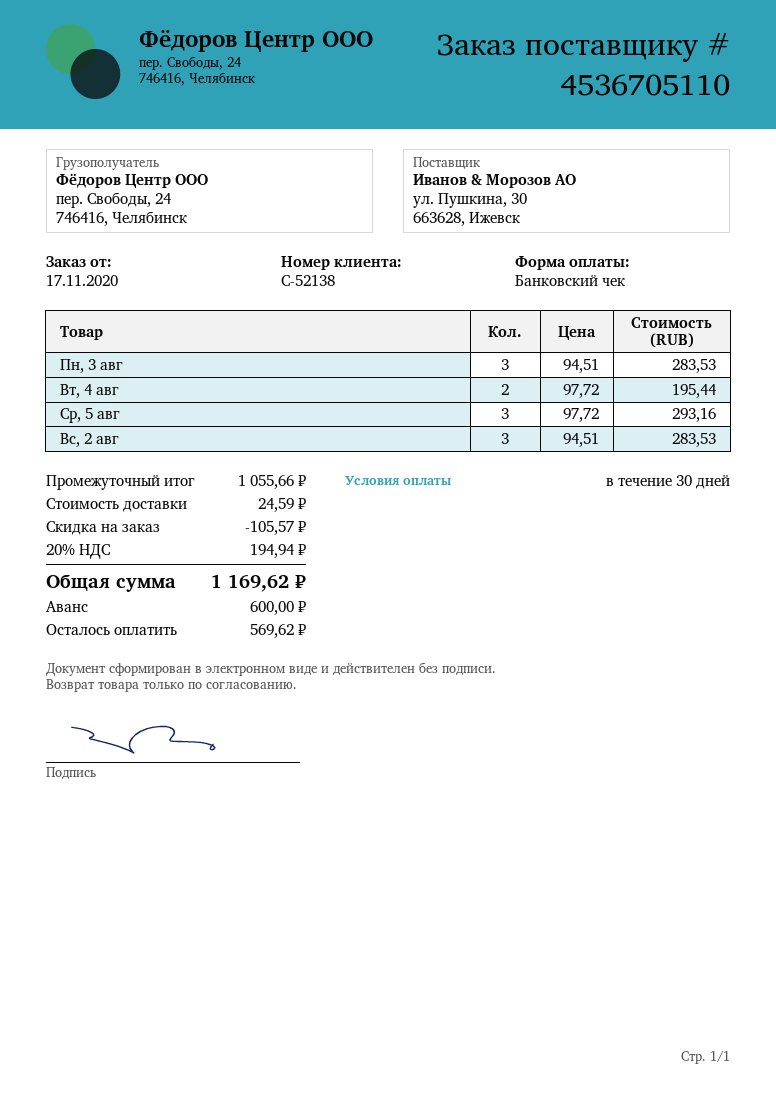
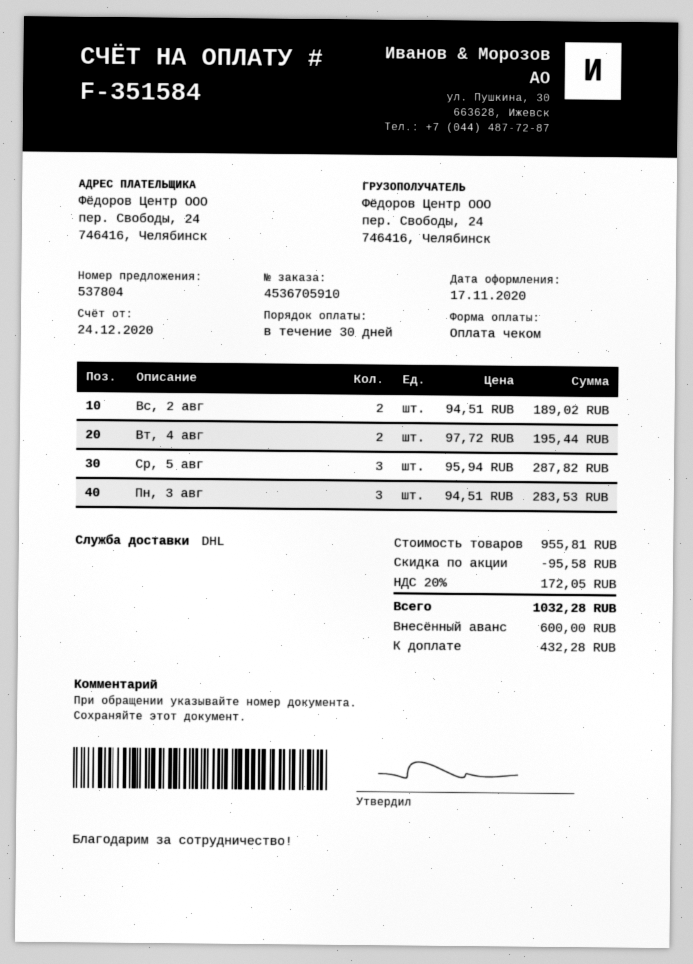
order number: 4536705110 -> 4536705910
Ср, 5 авг: 3 x 97.72 = 293.16 -> 3 x 95.94 = 287.82
Вс, 2 авг: 3 x 94.51 = 283.53 -> 2 x 94.51 = 189.02
subtotal: 1055.66 -> 955.81
discount: 105.57 -> 95.58
shipping: 24.59 -> none
tax: 20% = 194.94 -> 20% = 172.05
total: 1169.62 -> 1032.28
balance: 569.62 -> 432.28

